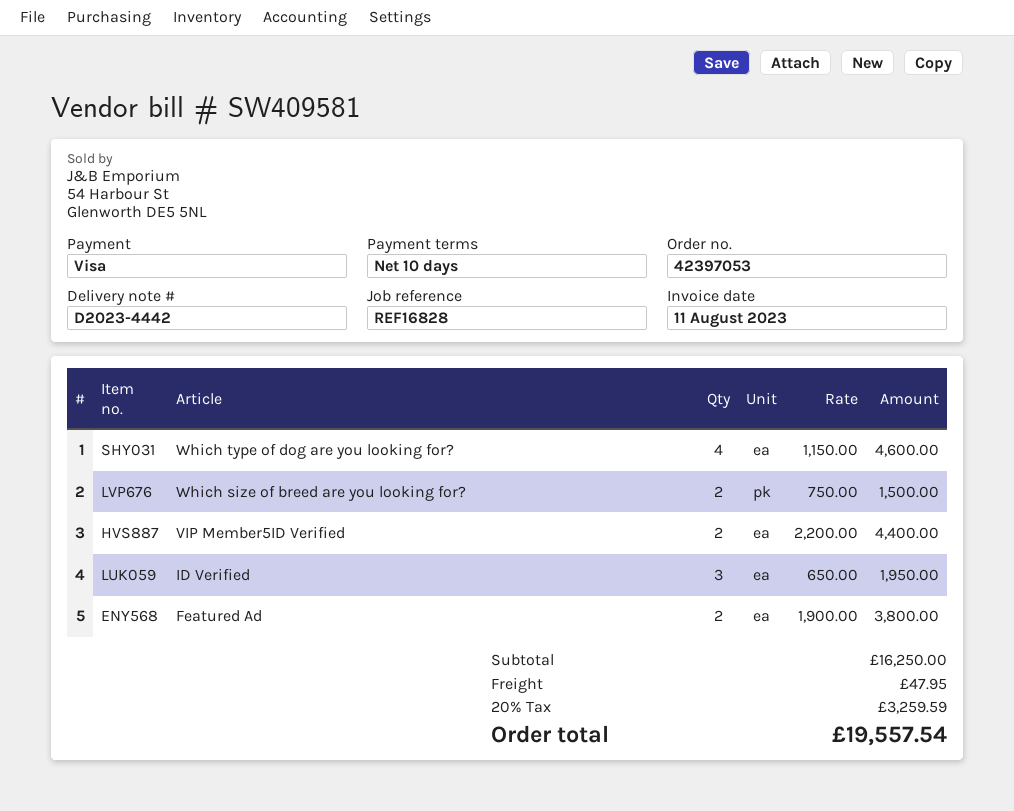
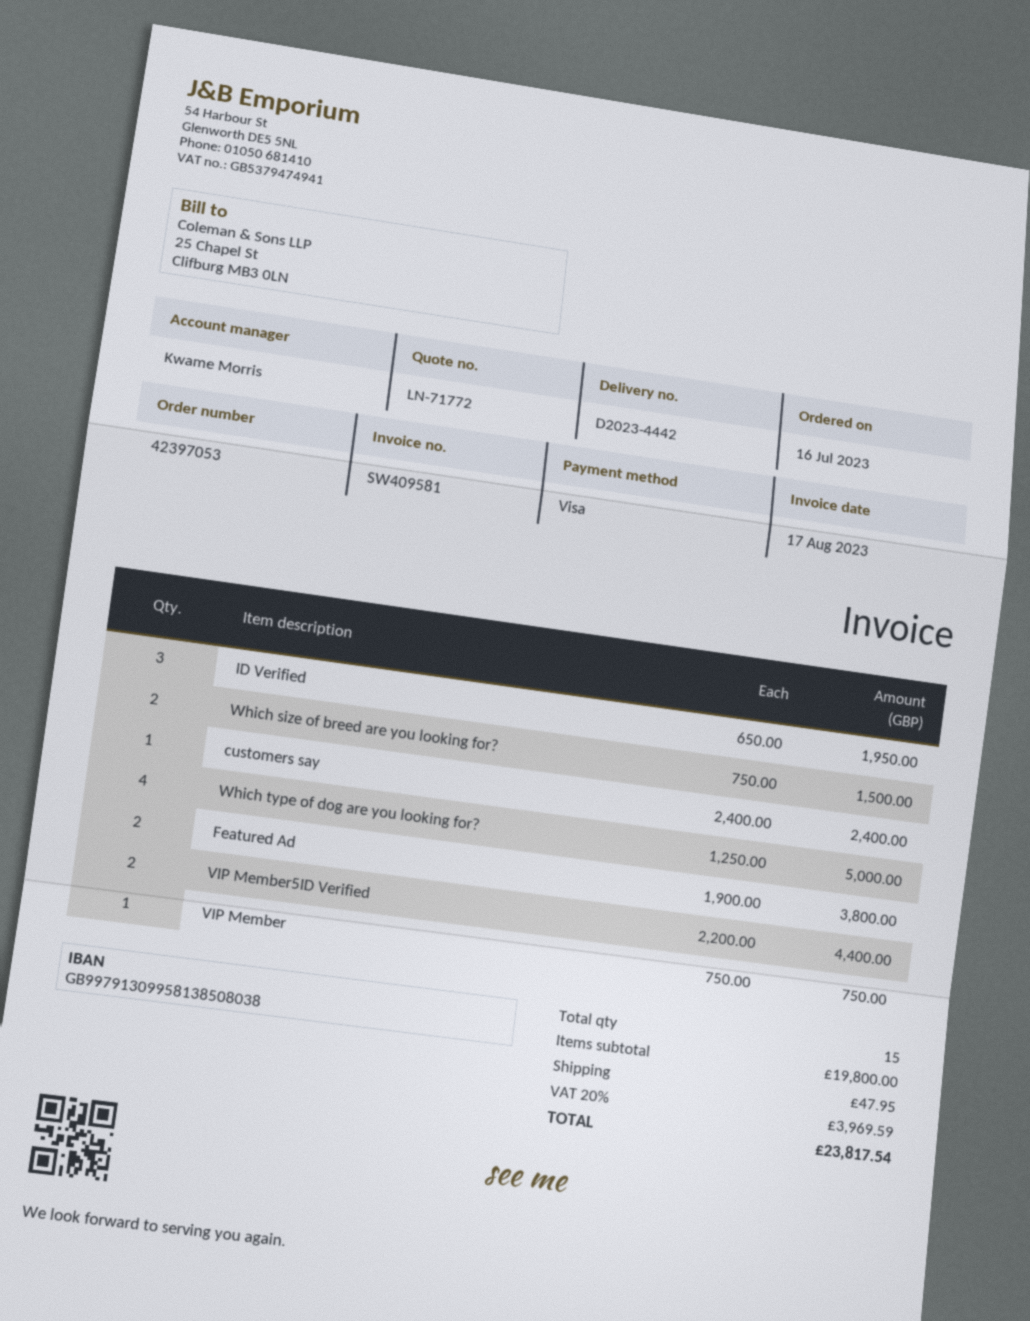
invoice date: 2023-08-11 -> 2023-08-17
Which type of dog are you looking for?: 4 x 1150.00 = 4600.00 -> 4 x 1250.00 = 5000.00
customers say: none -> 1 x 2400.00 = 2400.00
VIP Member: none -> 1 x 750.00 = 750.00
subtotal: 16250.00 -> 19800.00
tax: 20% = 3259.59 -> 20% = 3969.59
total: 19557.54 -> 23817.54

